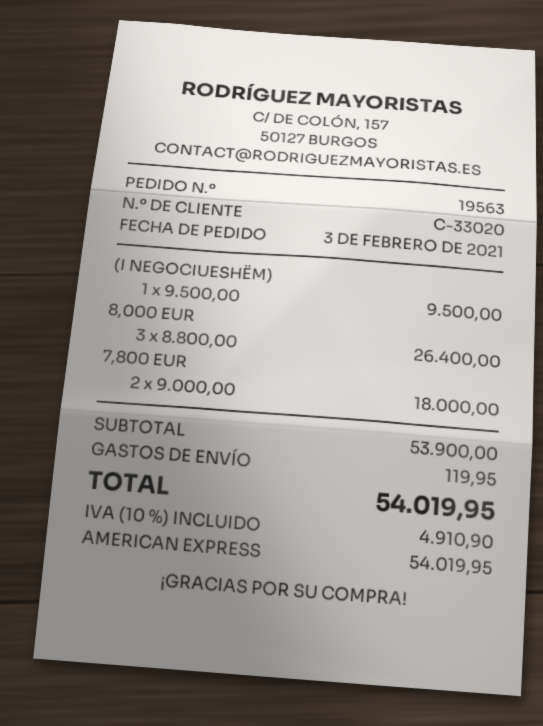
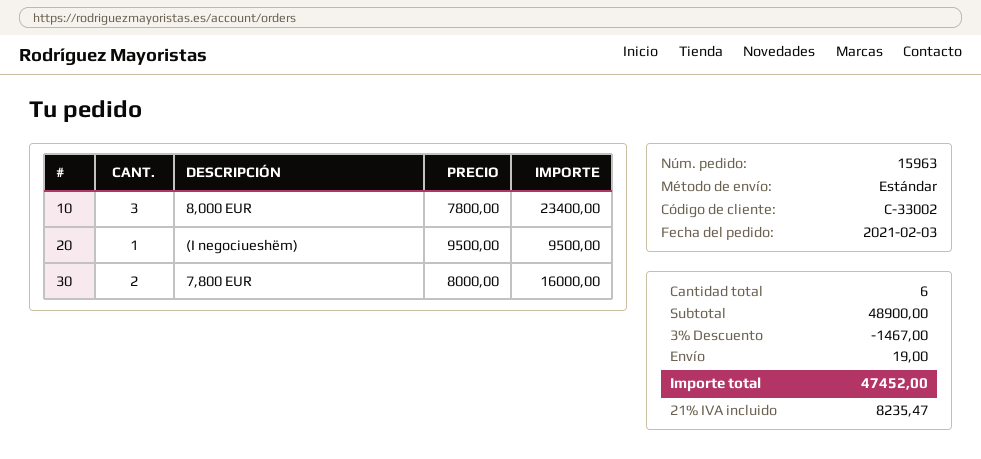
order number: 19563 -> 15963
customer number: C-33020 -> C-33002
8,000 EUR: 3 x 8800.00 = 26400.00 -> 3 x 7800.00 = 23400.00
7,800 EUR: 2 x 9000.00 = 18000.00 -> 2 x 8000.00 = 16000.00
subtotal: 53900.00 -> 48900.00
discount: none -> 3% = 1467.00
shipping: 119.95 -> 19.00
tax: 10% = 4910.90 -> 21% = 8235.47
total: 54019.95 -> 47452.00

